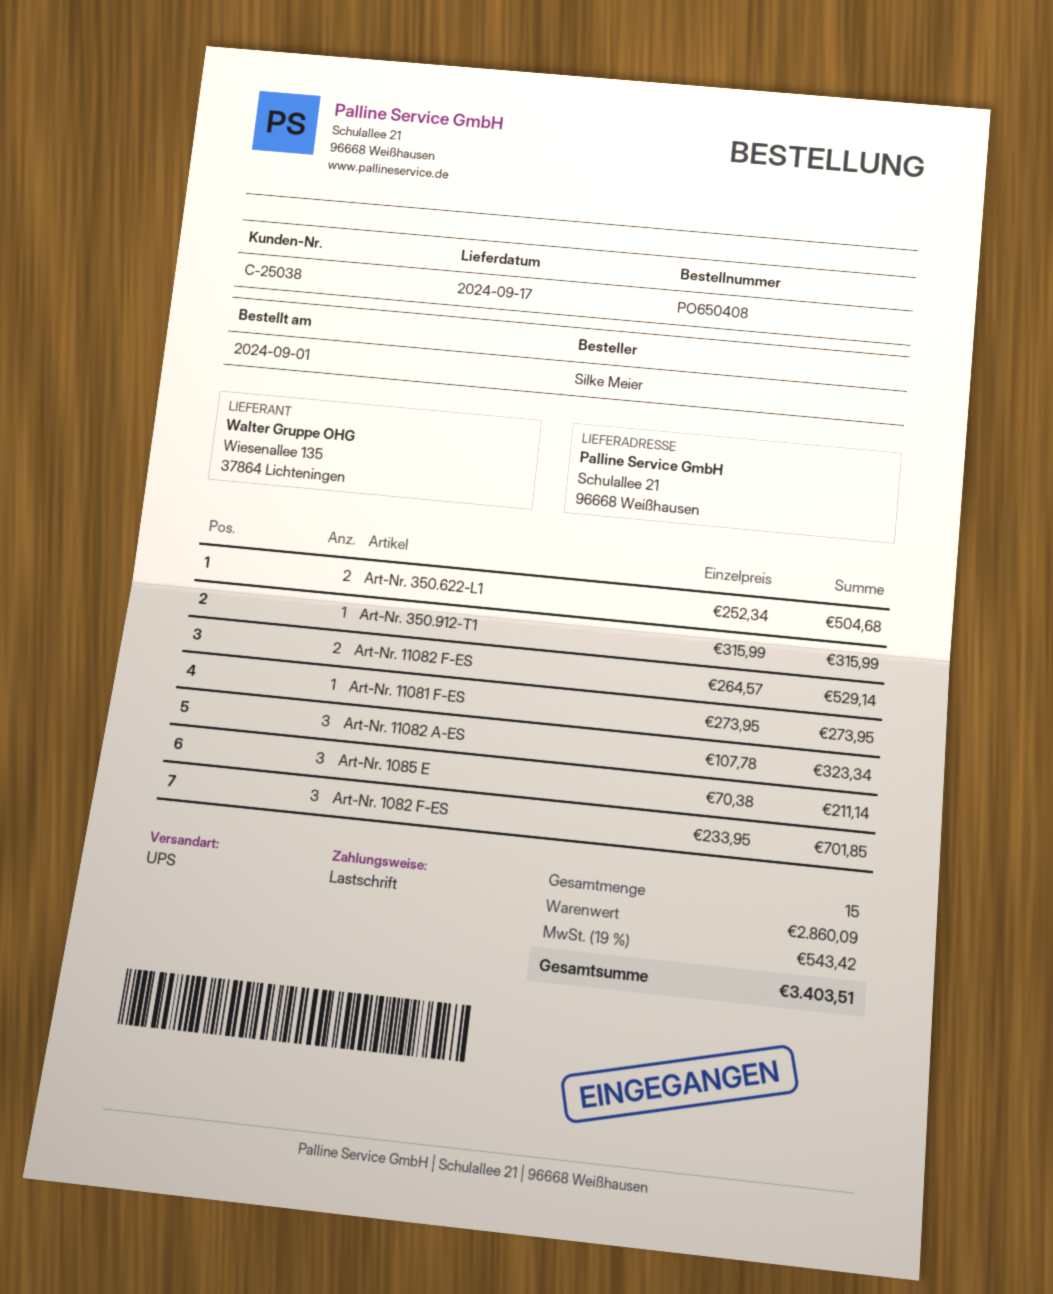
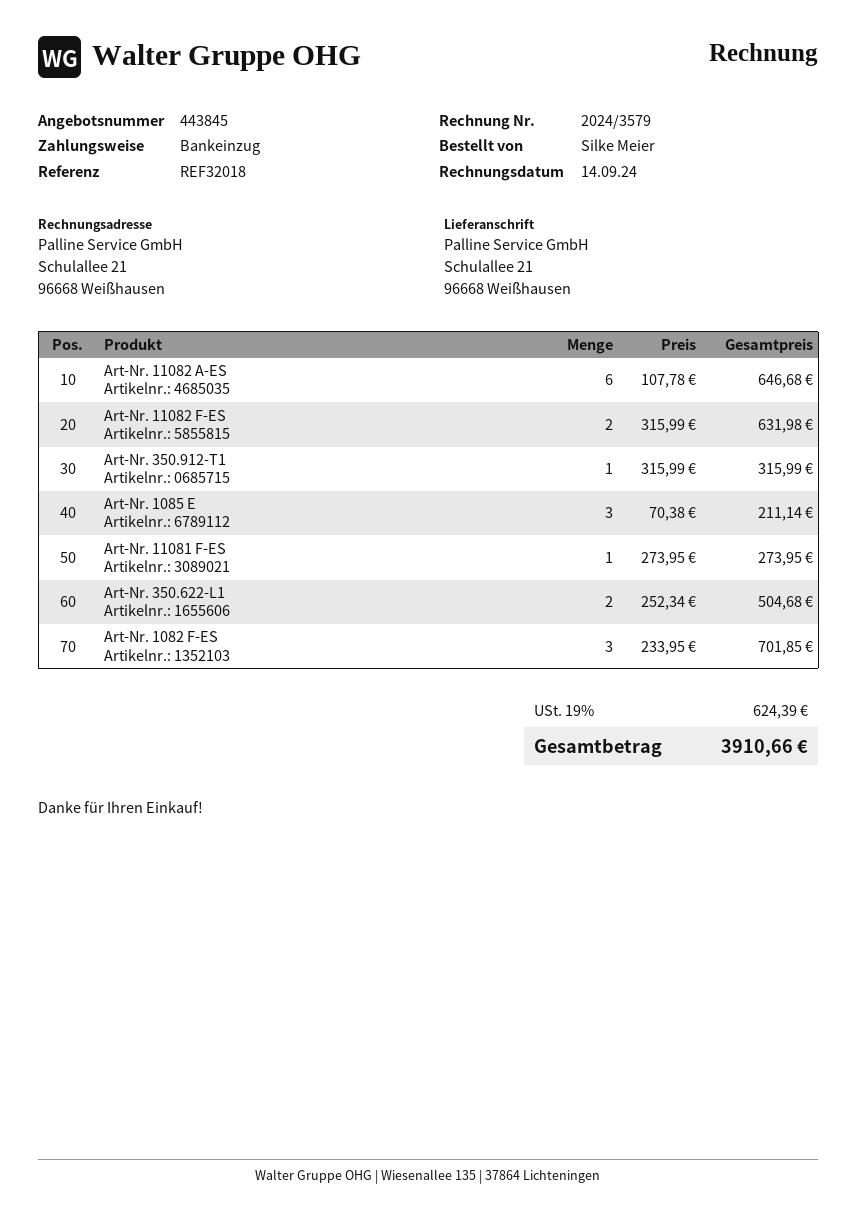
Art-Nr. 11082 F-ES: 2 x 264.57 = 529.14 -> 2 x 315.99 = 631.98
Art-Nr. 11082 A-ES: 3 x 107.78 = 323.34 -> 6 x 107.78 = 646.68
tax: 19% = 543.42 -> 19% = 624.39
total: 3403.51 -> 3910.66

